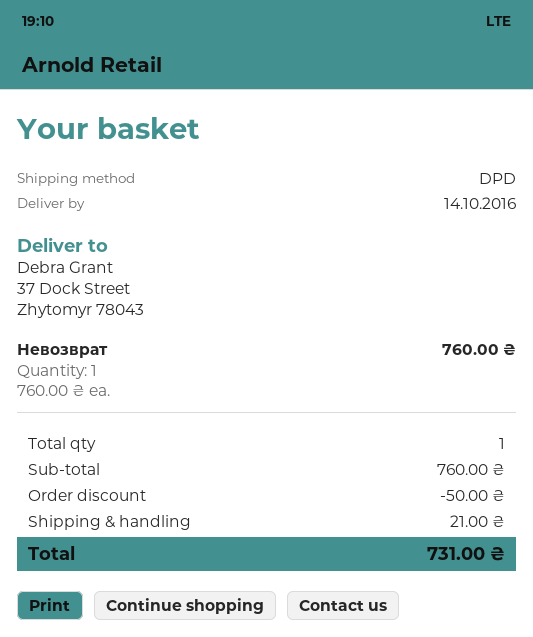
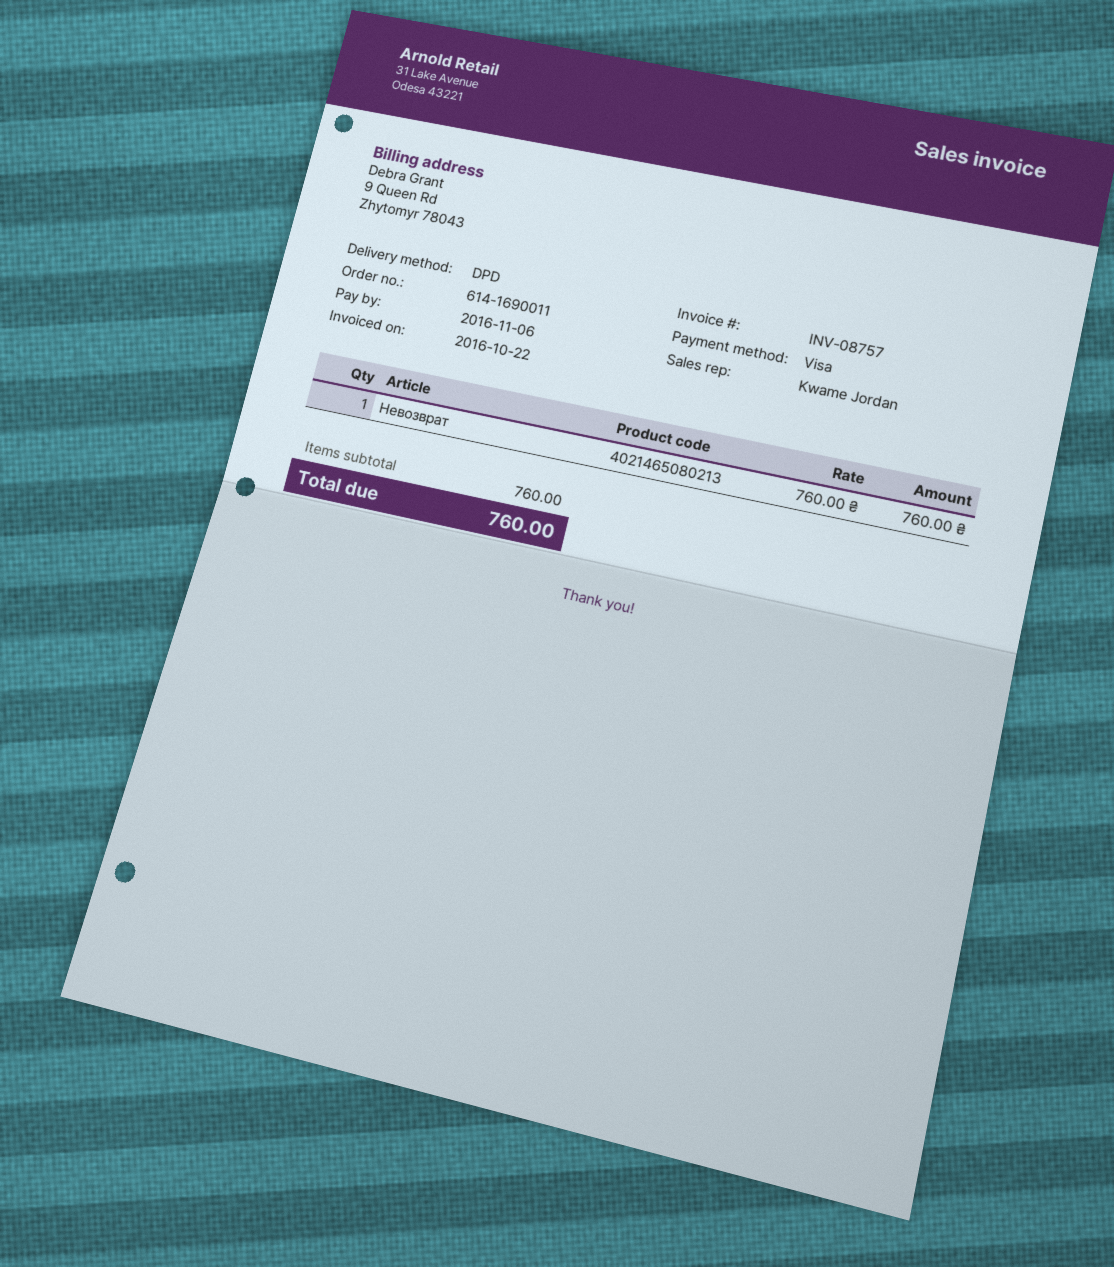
discount: 50.00 -> none
shipping: 21.00 -> none
total: 731.00 -> 760.00

